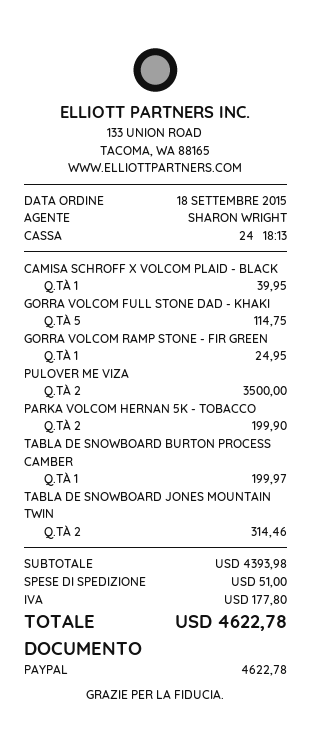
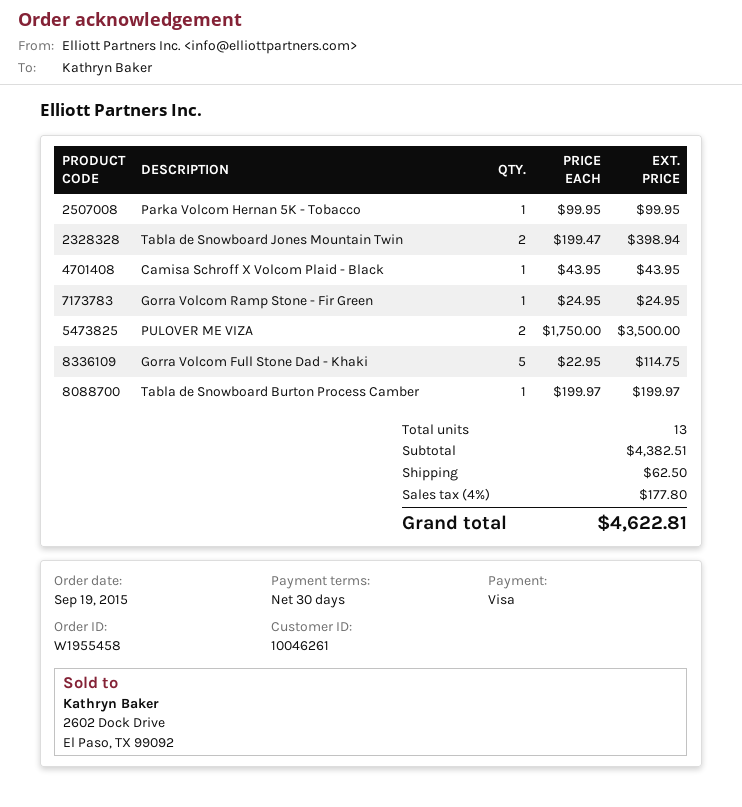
order date: 2015-09-18 -> 2015-09-19
payment method: PayPal -> Visa
CAMISA SCHROFF X VOLCOM PLAID - BLACK: 1 for 39.95 -> 1 for 43.95
PARKA VOLCOM HERNAN 5K - TOBACCO: 2 for 199.90 -> 1 for 99.95
TABLA DE SNOWBOARD JONES MOUNTAIN TWIN: 2 for 314.46 -> 2 for 398.94
subtotal: 4393.98 -> 4382.51
shipping: 51.00 -> 62.50
total: 4622.78 -> 4622.81

